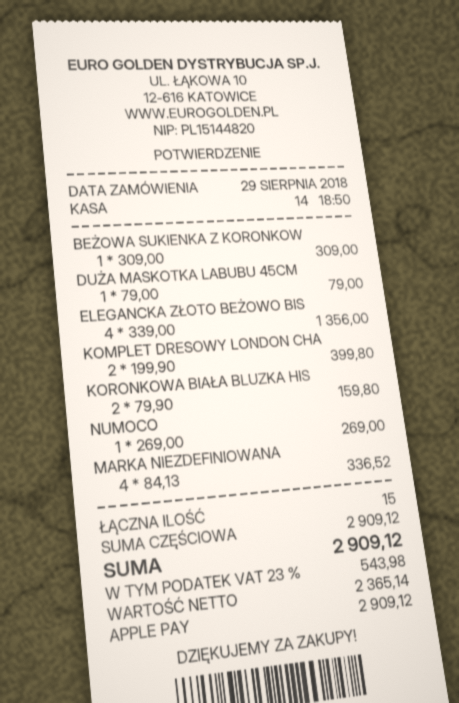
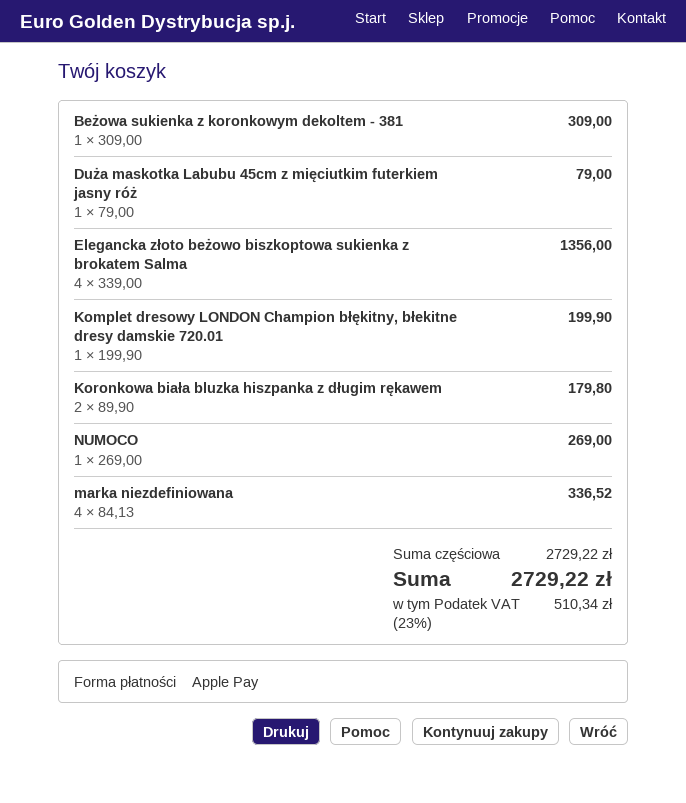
KOMPLET DRESOWY LONDON CHA: 2 x 199.90 = 399.80 -> 1 x 199.90 = 199.90
KORONKOWA BIAŁA BLUZKA HIS: 2 x 79.90 = 159.80 -> 2 x 89.90 = 179.80
subtotal: 2909.12 -> 2729.22
tax: 23% = 543.98 -> 23% = 510.34
total: 2909.12 -> 2729.22

